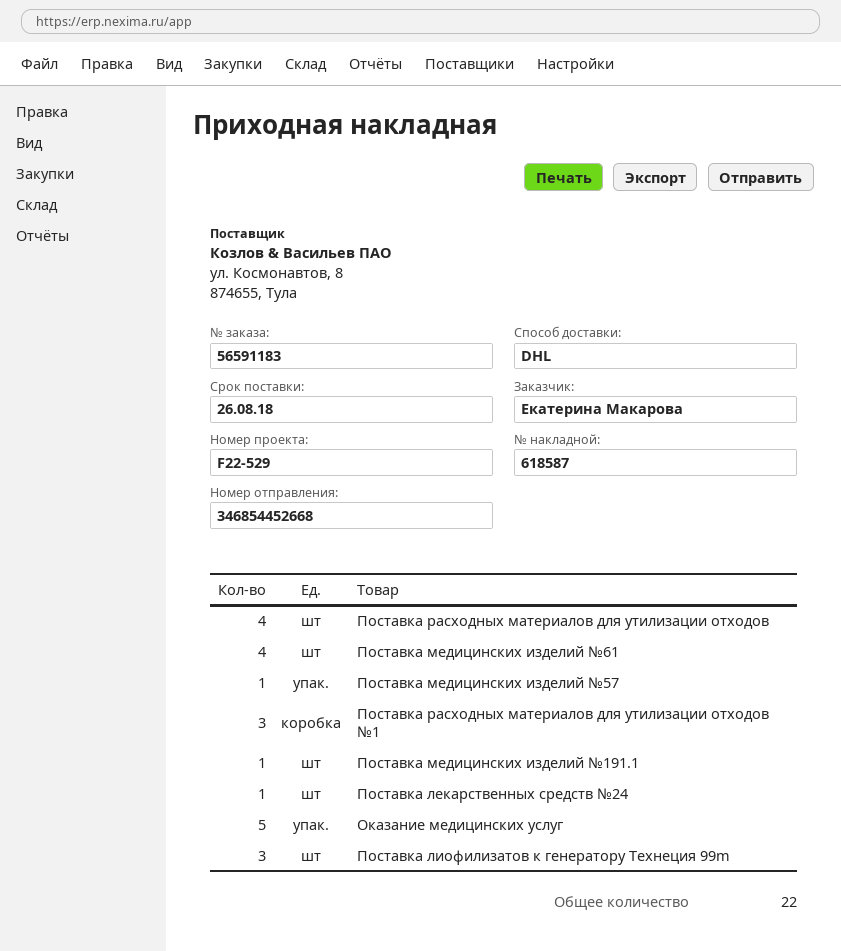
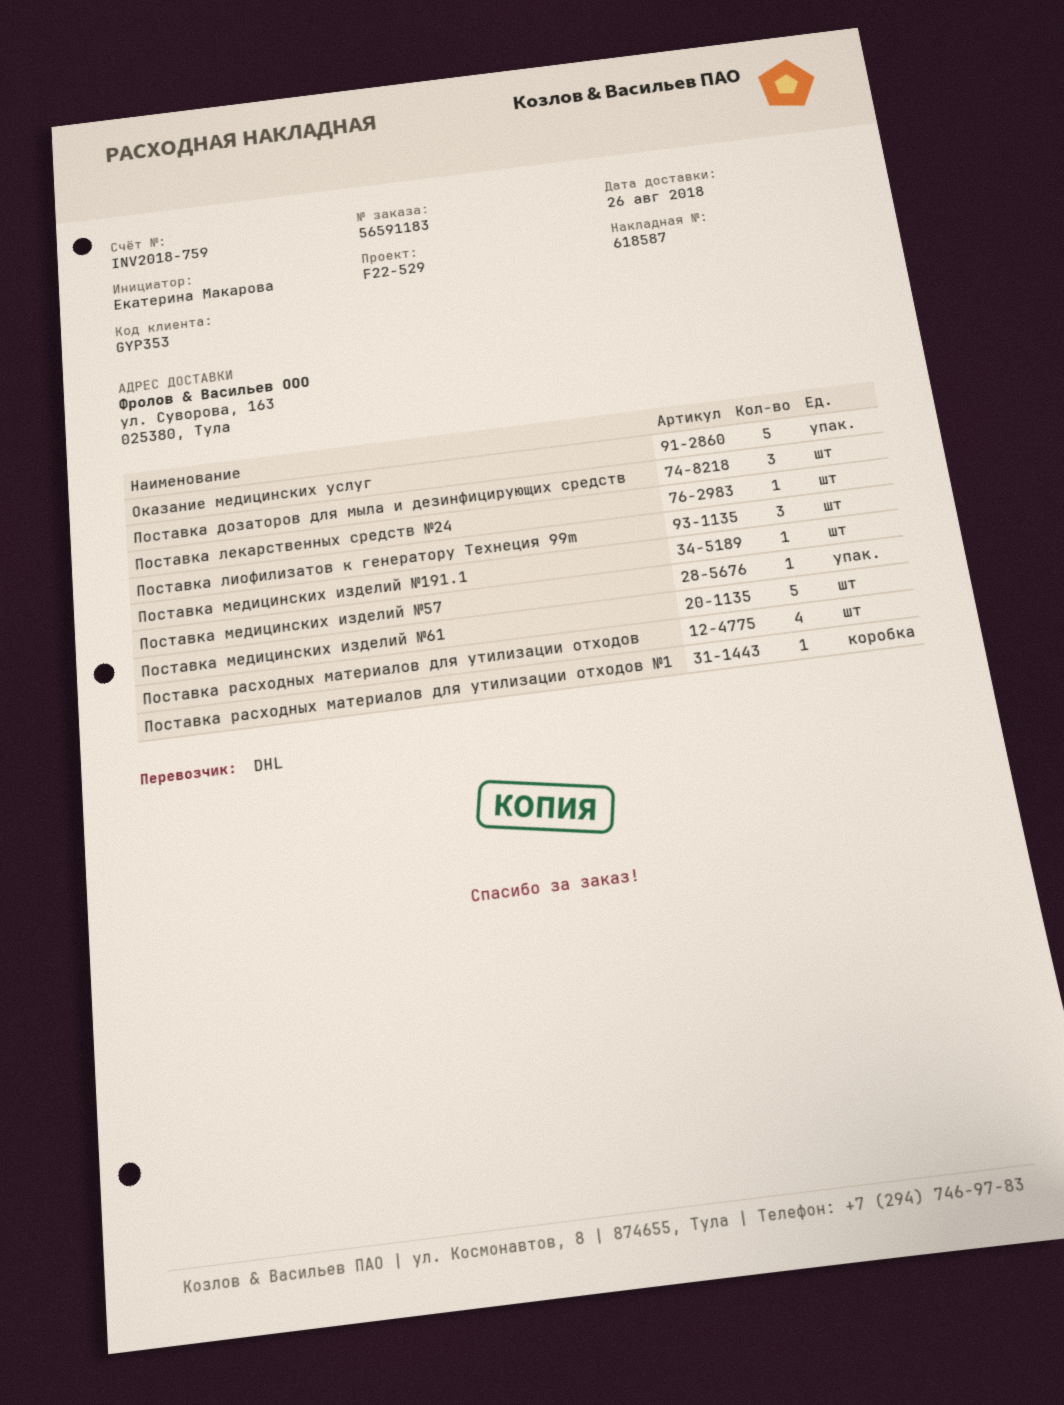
Поставка медицинских изделий №61: 4 -> 5
Поставка расходных материалов для утилизации отходов №1: 3 -> 1
Поставка дозаторов для мыла и дезинфицирующих средств: none -> 3

